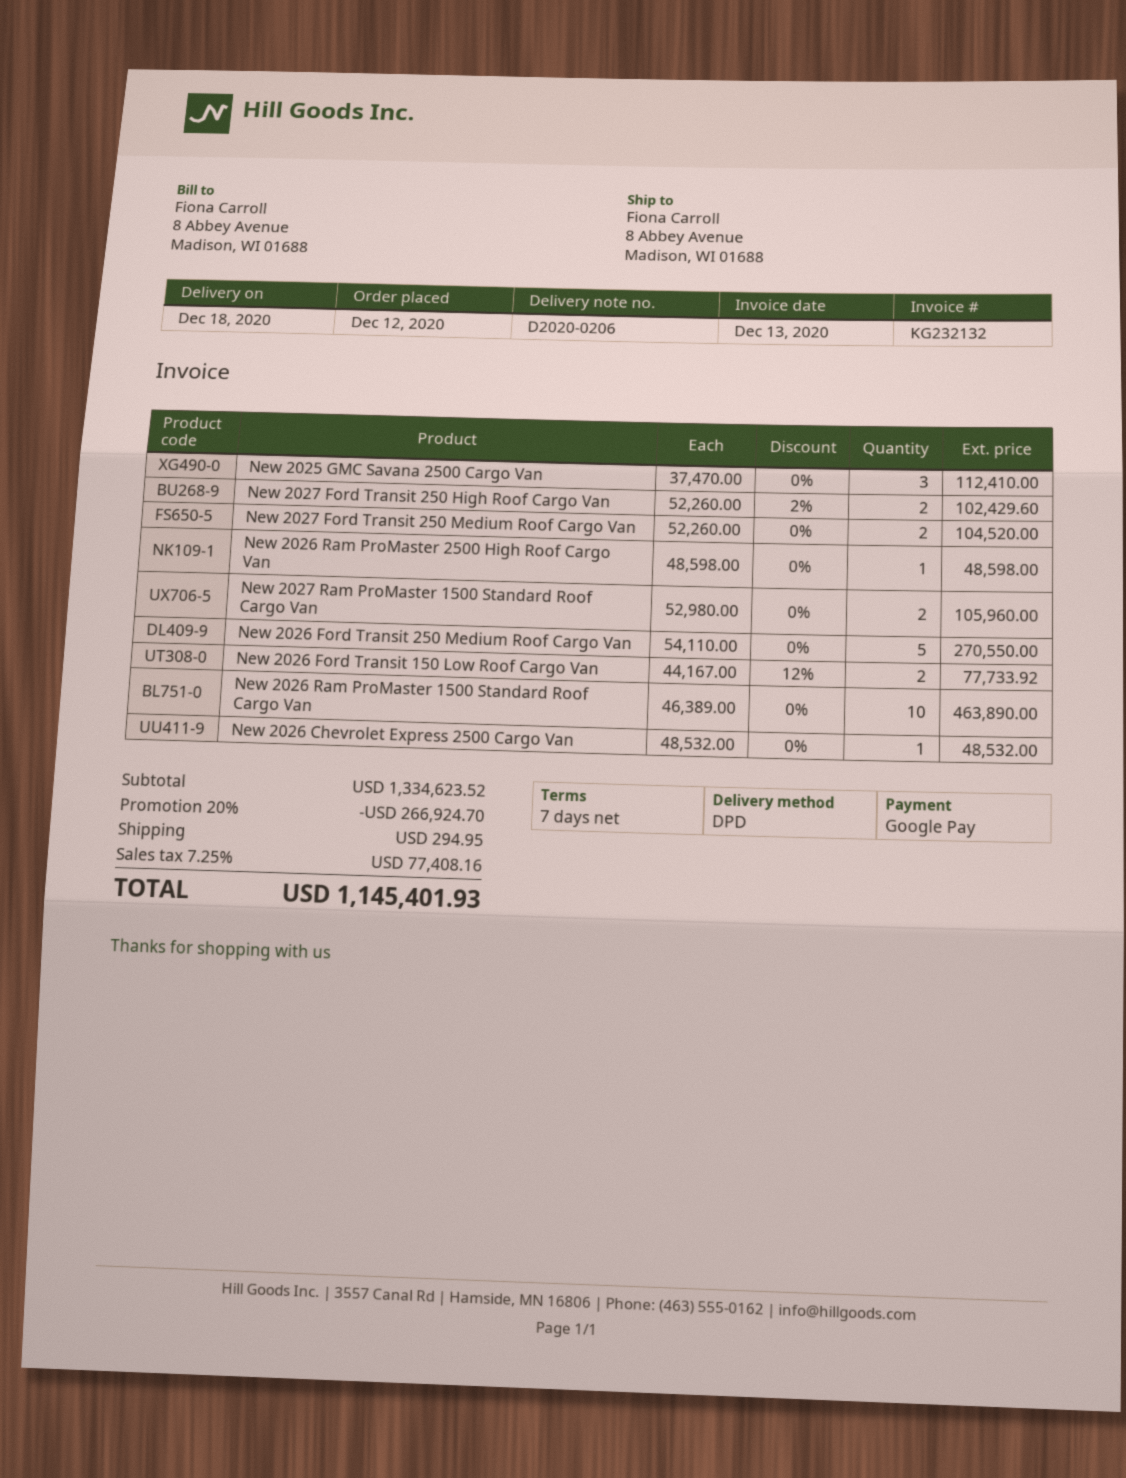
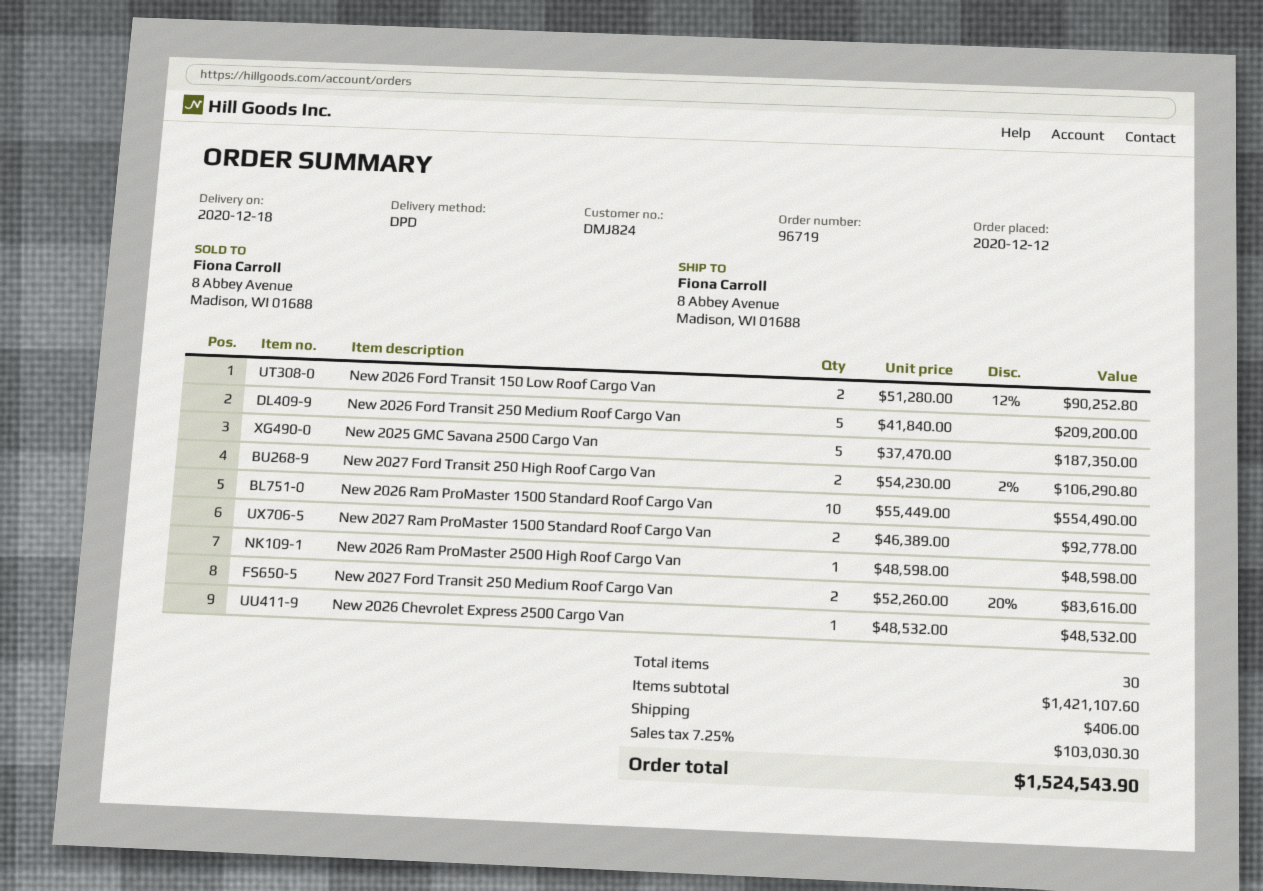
New 2025 GMC Savana 2500 Cargo Van: 3 x 37470.00 = 112410.00 -> 5 x 37470.00 = 187350.00
New 2027 Ford Transit 250 High Roof Cargo Van: 2 x 52260.00 - 2% = 102429.60 -> 2 x 54230.00 - 2% = 106290.80
New 2027 Ford Transit 250 Medium Roof Cargo Van: 2 x 52260.00 = 104520.00 -> 2 x 52260.00 - 20% = 83616.00
New 2027 Ram ProMaster 1500 Standard Roof Cargo Van: 2 x 52980.00 = 105960.00 -> 2 x 46389.00 = 92778.00
New 2026 Ford Transit 250 Medium Roof Cargo Van: 5 x 54110.00 = 270550.00 -> 5 x 41840.00 = 209200.00
New 2026 Ford Transit 150 Low Roof Cargo Van: 2 x 44167.00 - 12% = 77733.92 -> 2 x 51280.00 - 12% = 90252.80
New 2026 Ram ProMaster 1500 Standard Roof Cargo Van: 10 x 46389.00 = 463890.00 -> 10 x 55449.00 = 554490.00
subtotal: 1334623.52 -> 1421107.60
discount: 20% = 266924.70 -> none
shipping: 294.95 -> 406.00
tax: 7.25% = 77408.16 -> 7.25% = 103030.30
total: 1145401.93 -> 1524543.90

